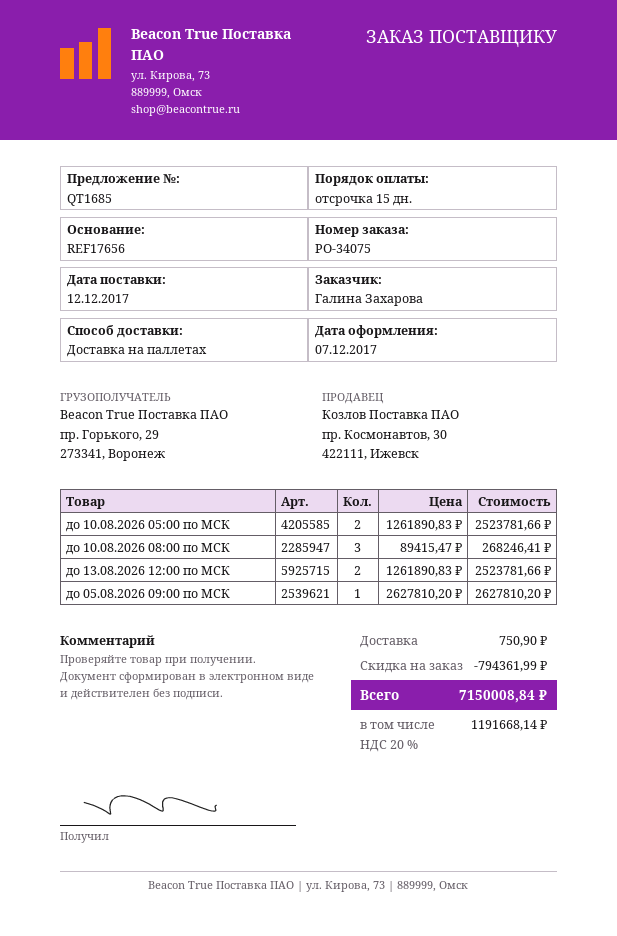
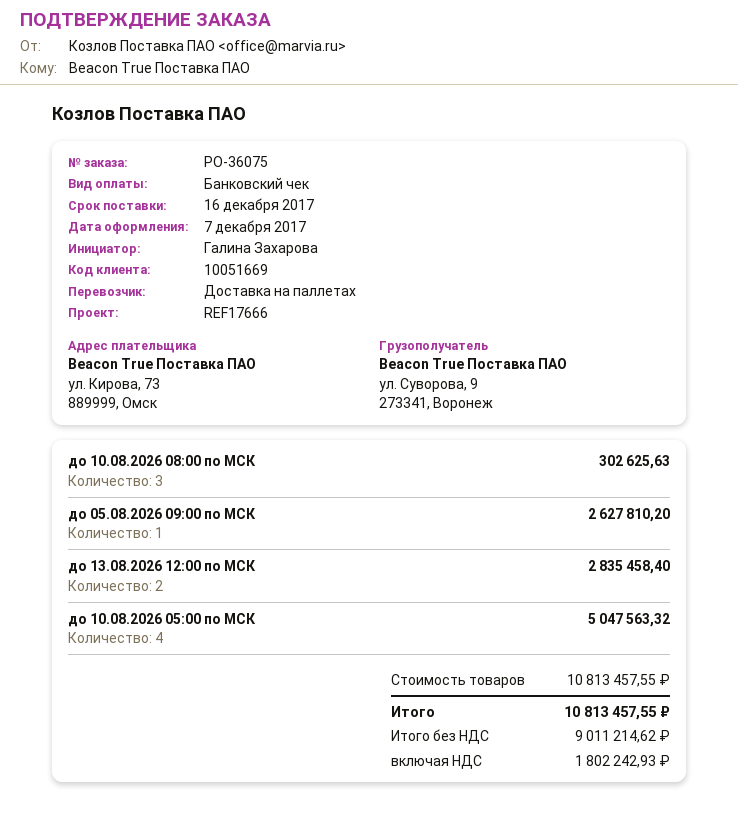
order number: PO-34075 -> PO-36075
delivery date: 2017-12-12 -> 2017-12-16
reference: REF17656 -> REF17666
ship to: пр. Горького, 29, 273341, Воронеж -> ул. Суворова, 9, 273341, Воронеж
до 10.08.2026 05:00 по МСК: 2 for 2523781.66 -> 4 for 5047563.32
до 10.08.2026 08:00 по МСК: 3 for 268246.41 -> 3 for 302625.63
до 13.08.2026 12:00 по МСК: 2 for 2523781.66 -> 2 for 2835458.40
discount: 794361.99 -> none
shipping: 750.90 -> none
tax: 1191668.14 -> 1802242.93
total: 7150008.84 -> 10813457.55

